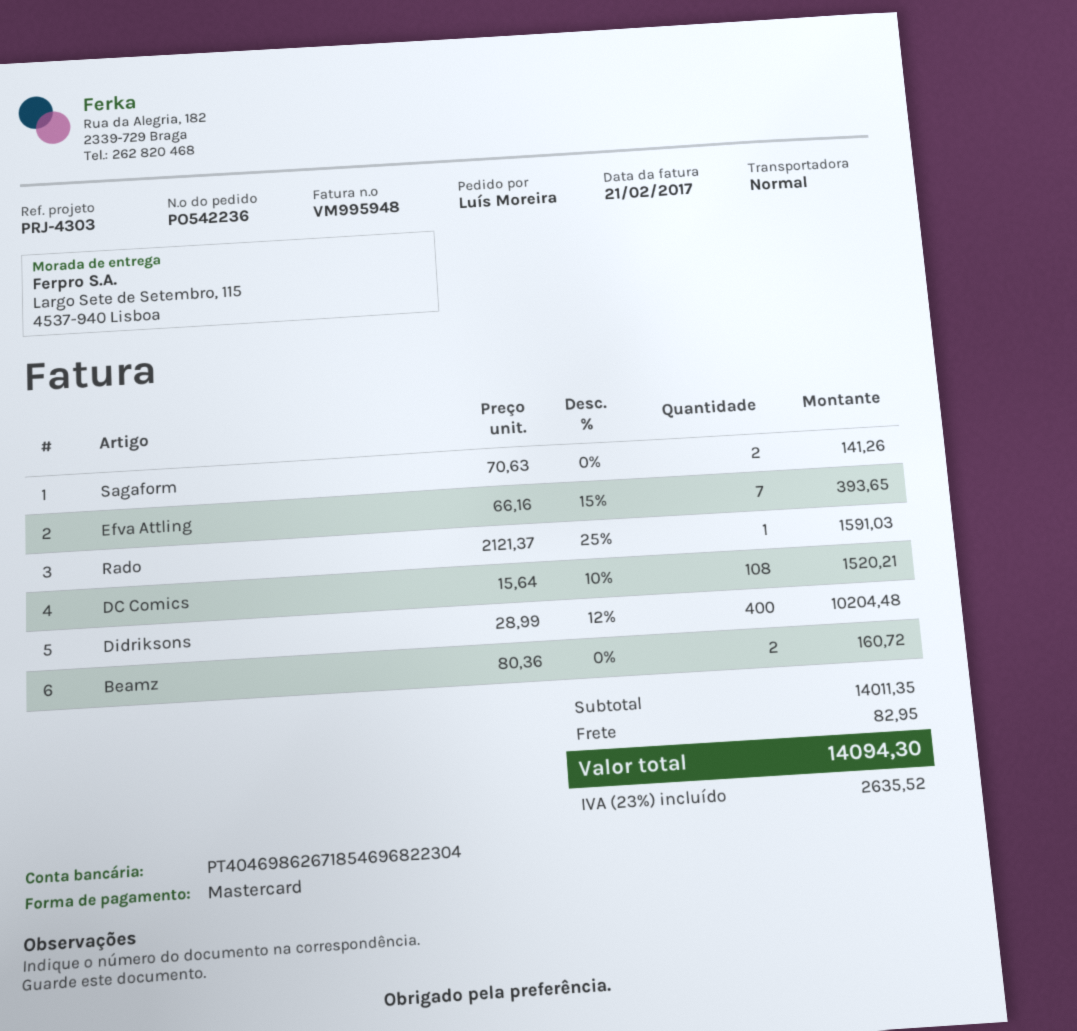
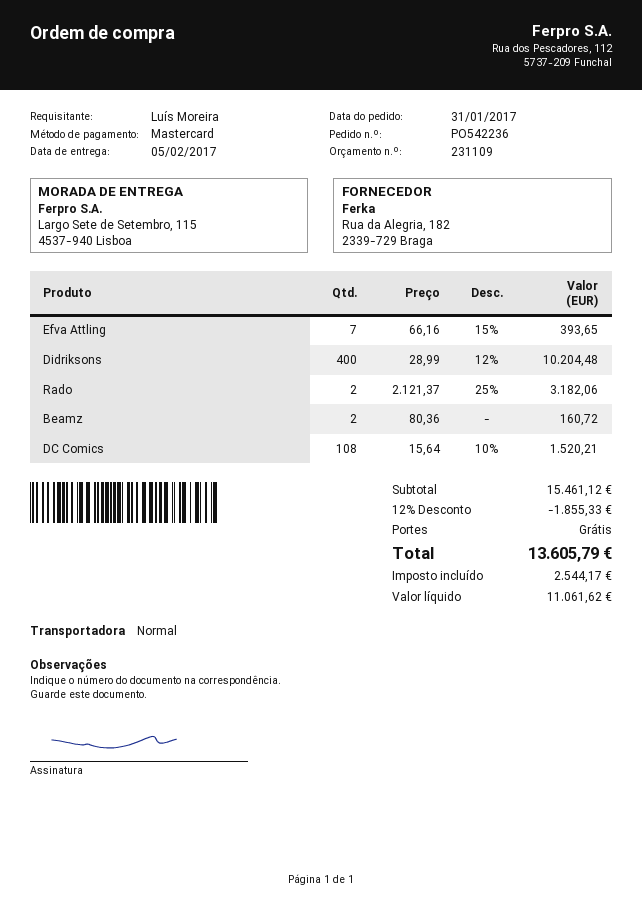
Sagaform: 2 x 70.63 = 141.26 -> none
Rado: 1 x 2121.37 - 25% = 1591.03 -> 2 x 2121.37 - 25% = 3182.06
subtotal: 14011.35 -> 15461.12
discount: none -> 12% = 1855.33
shipping: 82.95 -> 0.00
tax: 2635.52 -> 2544.17
total: 14094.30 -> 13605.79

